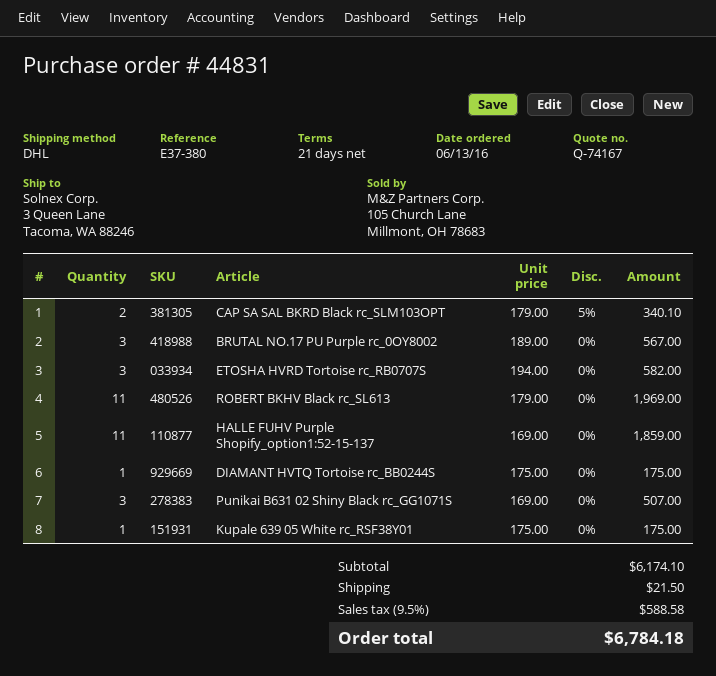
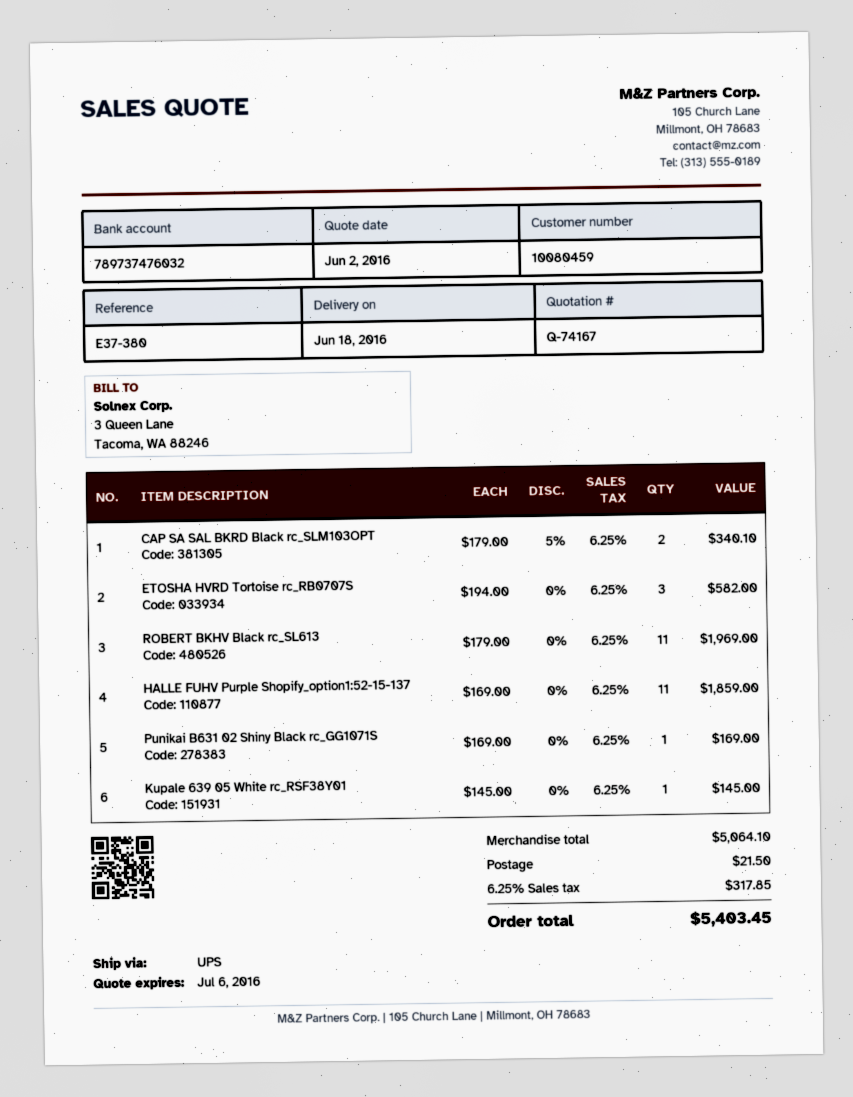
shipping method: DHL -> UPS
BRUTAL NO.17 PU Purple rc_0OY8002: 3 x 189.00 = 567.00 -> none
DIAMANT HVTQ Tortoise rc_BB0244S: 1 x 175.00 = 175.00 -> none
Punikai B631 02 Shiny Black rc_GG1071S: 3 x 169.00 = 507.00 -> 1 x 169.00 = 169.00
Kupale 639 05 White rc_RSF38Y01: 1 x 175.00 = 175.00 -> 1 x 145.00 = 145.00
subtotal: 6174.10 -> 5064.10
tax: 9.5% = 588.58 -> 6.25% = 317.85
total: 6784.18 -> 5403.45

